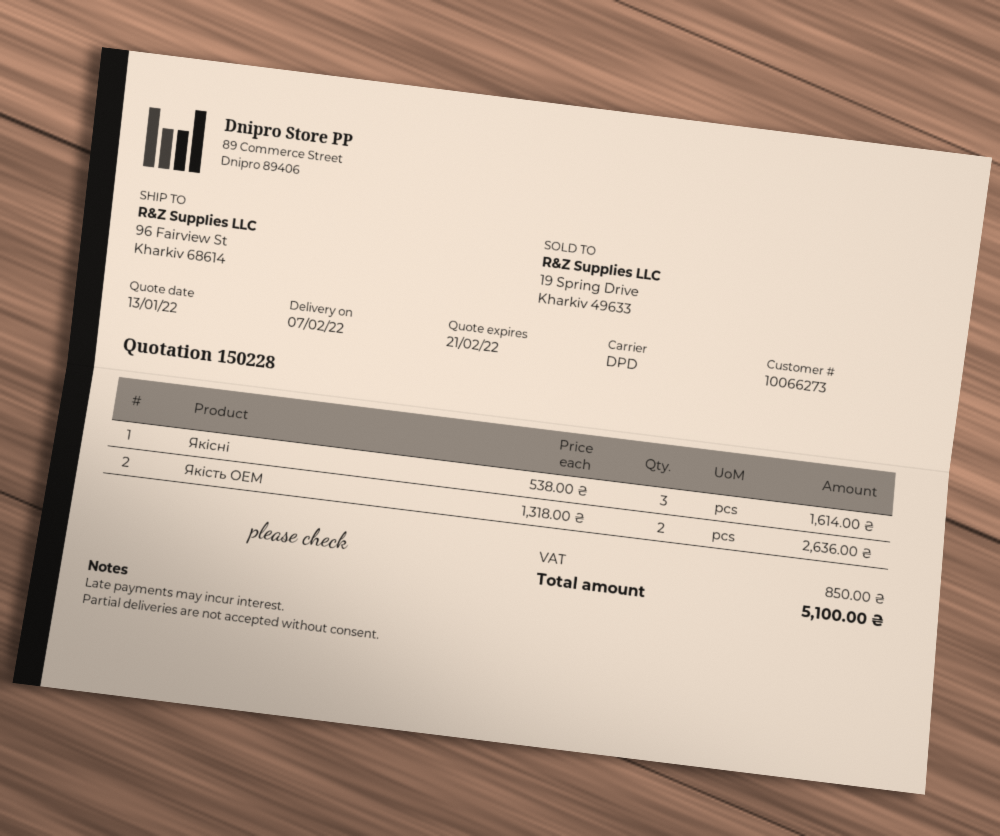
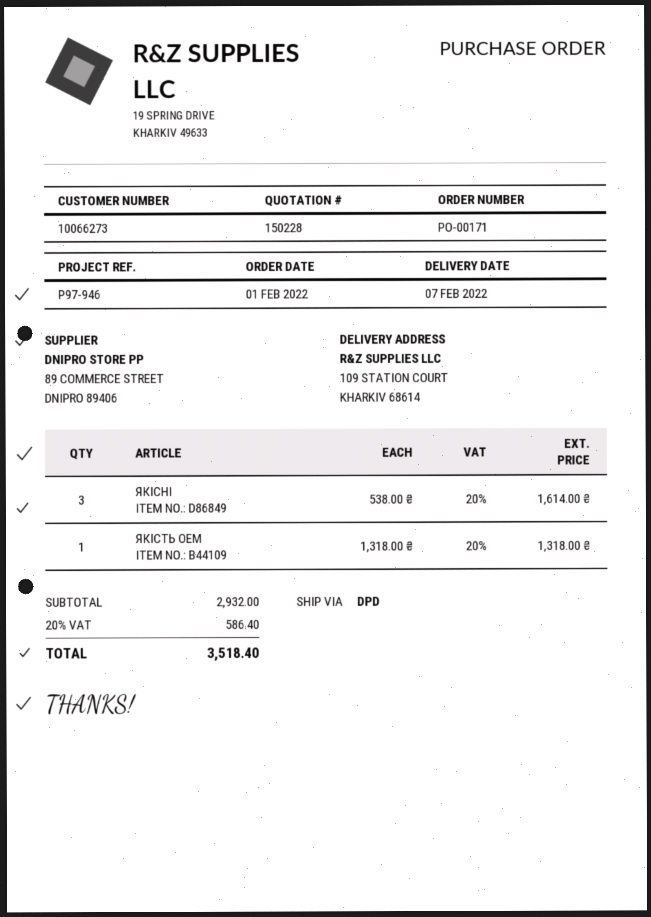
ship to: 96 Fairview St, Kharkiv 68614 -> 109 STATION COURT, KHARKIV 68614
Якість OEM: 2 x 1318.00 = 2636.00 -> 1 x 1318.00 = 1318.00
tax: 850.00 -> 586.40
total: 5100.00 -> 3518.40

